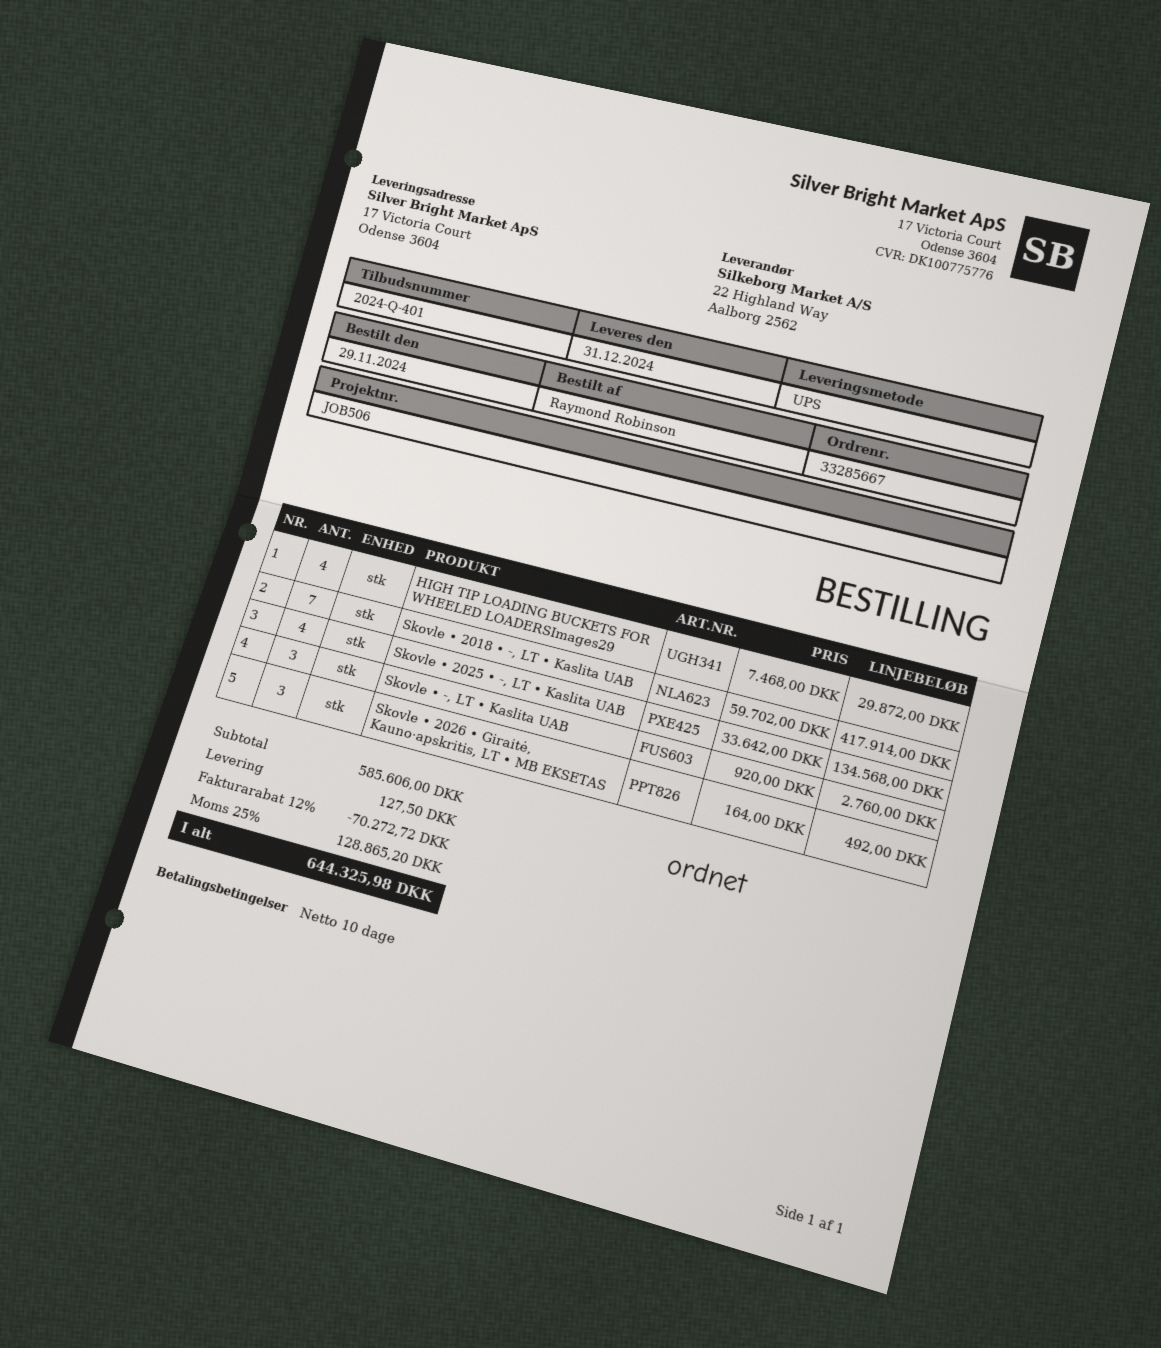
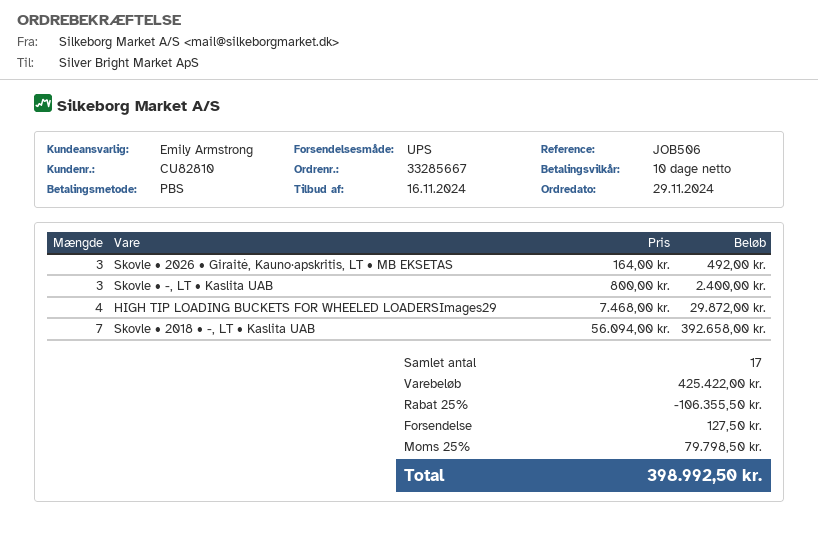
Skovle • 2018 • -, LT • Kaslita UAB: 7 x 59702.00 = 417914.00 -> 7 x 56094.00 = 392658.00
Skovle • 2025 • -, LT • Kaslita UAB: 4 x 33642.00 = 134568.00 -> none
Skovle • -, LT • Kaslita UAB: 3 x 920.00 = 2760.00 -> 3 x 800.00 = 2400.00
subtotal: 585606.00 -> 425422.00
discount: 12% = 70272.72 -> 25% = 106355.50
tax: 25% = 128865.20 -> 25% = 79798.50
total: 644325.98 -> 398992.50

